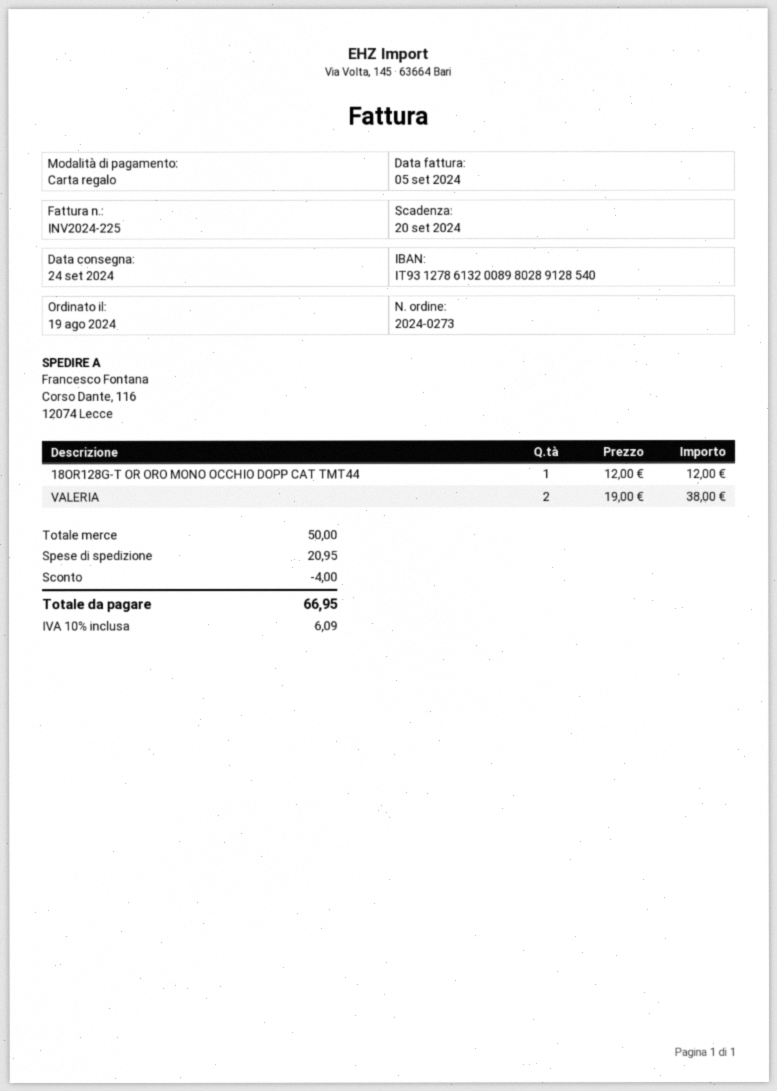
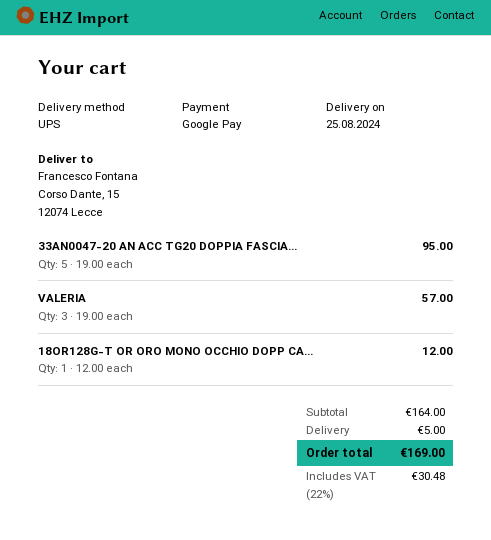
delivery date: 2024-09-24 -> 2024-08-25
payment method: gift card -> Google Pay
ship to: Corso Dante, 116, 12074 Lecce -> Corso Dante, 15, 12074 Lecce
VALERIA: 2 x 19.00 = 38.00 -> 3 x 19.00 = 57.00
33AN0047-20 AN ACC TG20 DOPPIA FASCIA...: none -> 5 x 19.00 = 95.00
subtotal: 50.00 -> 164.00
discount: 4.00 -> none
shipping: 20.95 -> 5.00
tax: 10% = 6.09 -> 22% = 30.48
total: 66.95 -> 169.00

